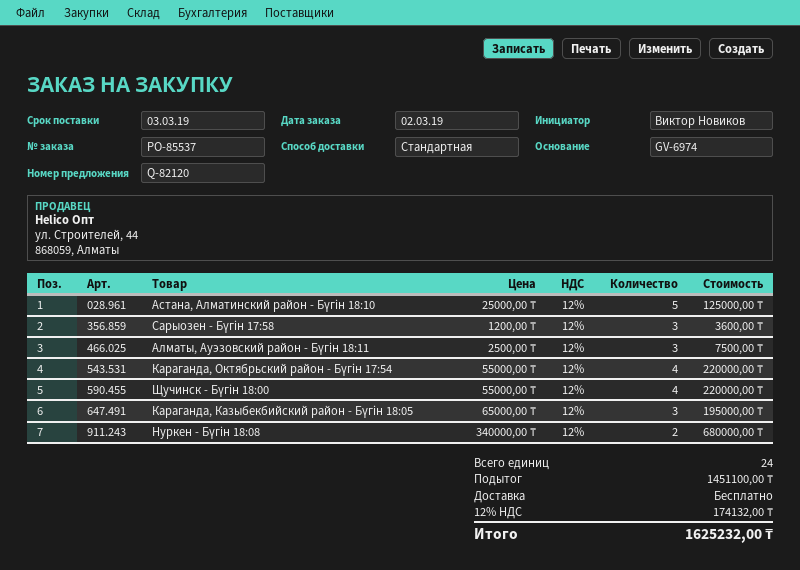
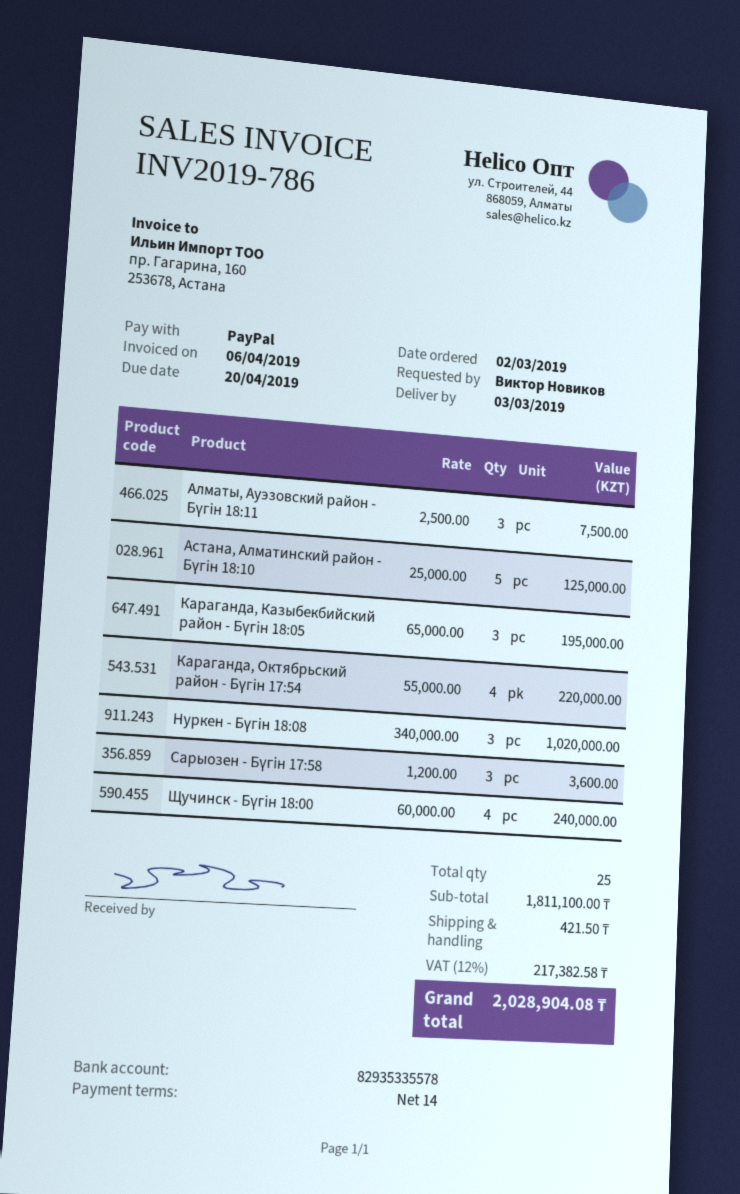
Щучинск - Бүгін 18:00: 4 x 55000.00 = 220000.00 -> 4 x 60000.00 = 240000.00
Нуркен - Бүгін 18:08: 2 x 340000.00 = 680000.00 -> 3 x 340000.00 = 1020000.00
total quantity: 24 -> 25
subtotal: 1451100.00 -> 1811100.00
shipping: 0.00 -> 421.50
tax: 12% = 174132.00 -> 12% = 217382.58
total: 1625232.00 -> 2028904.08

